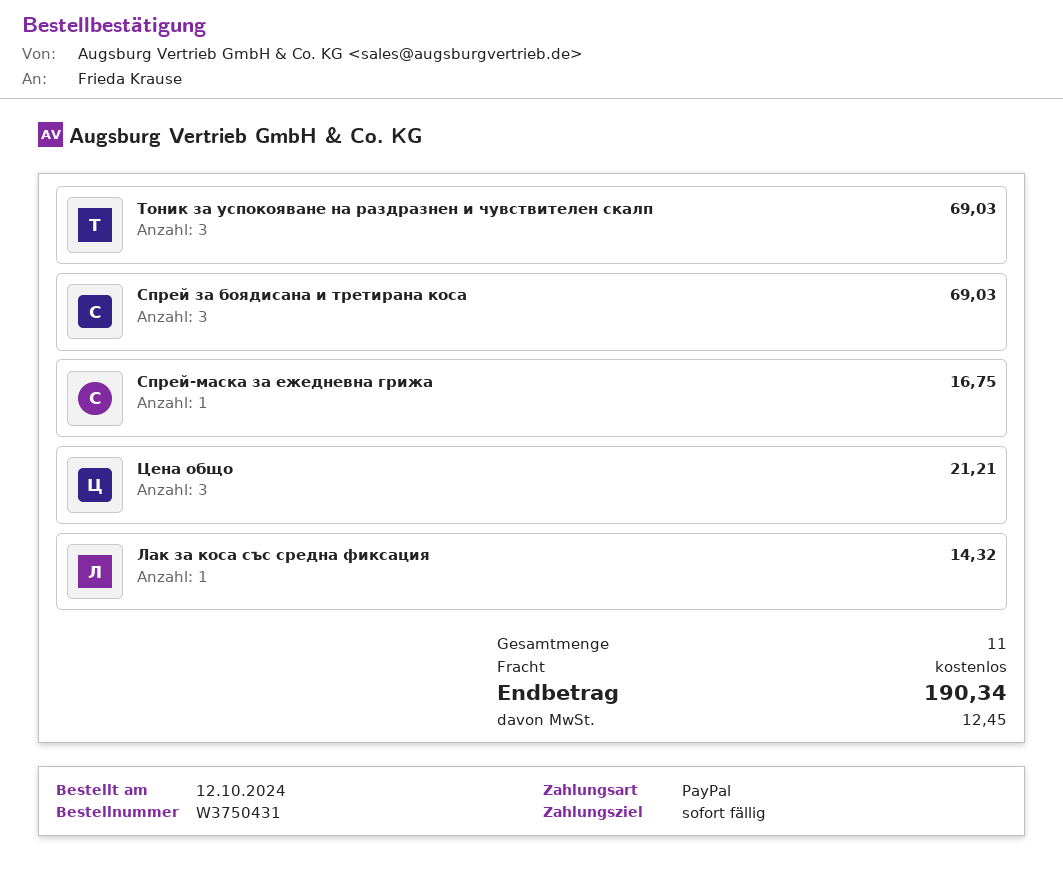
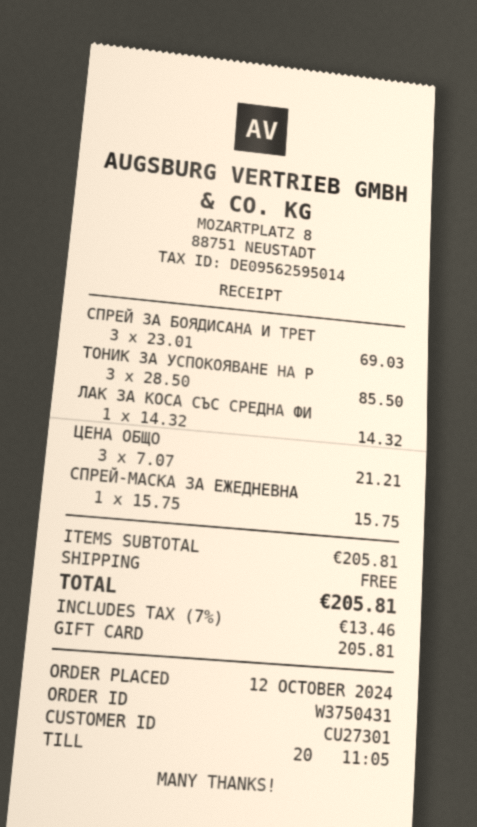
payment method: PayPal -> gift card
Tоник за успокояване на раздразнен и чувствителен скалп: 3 for 69.03 -> 3 for 85.50
Спрей-маска за ежедневна грижа: 1 for 16.75 -> 1 for 15.75
tax: 12.45 -> 13.46
total: 190.34 -> 205.81

